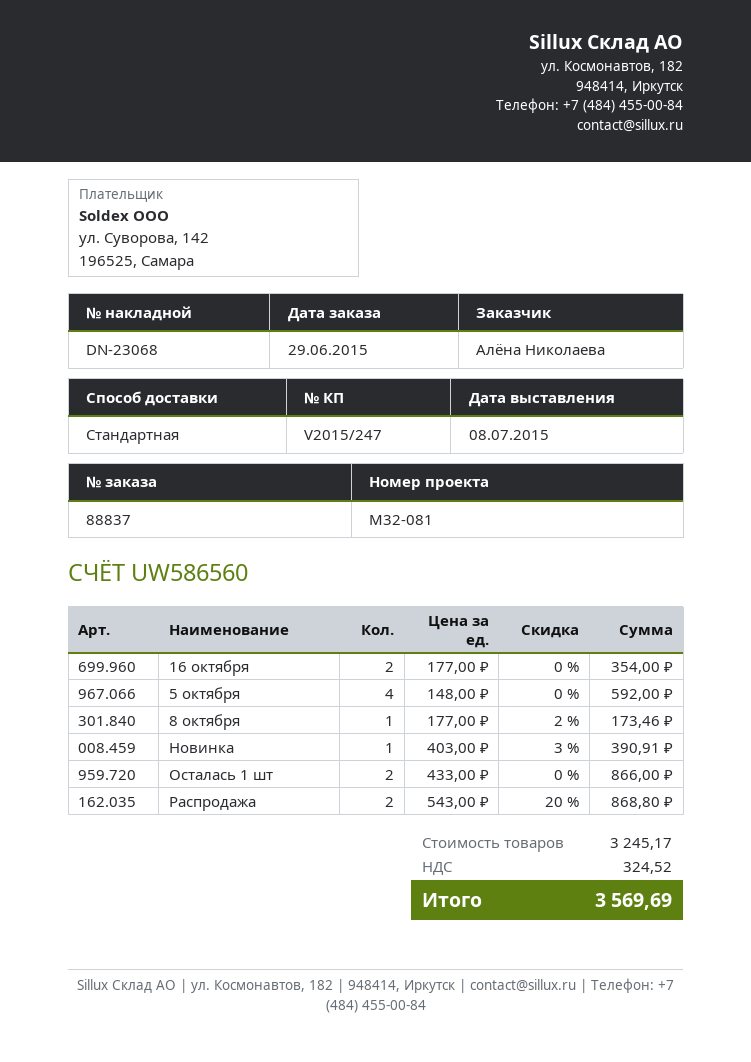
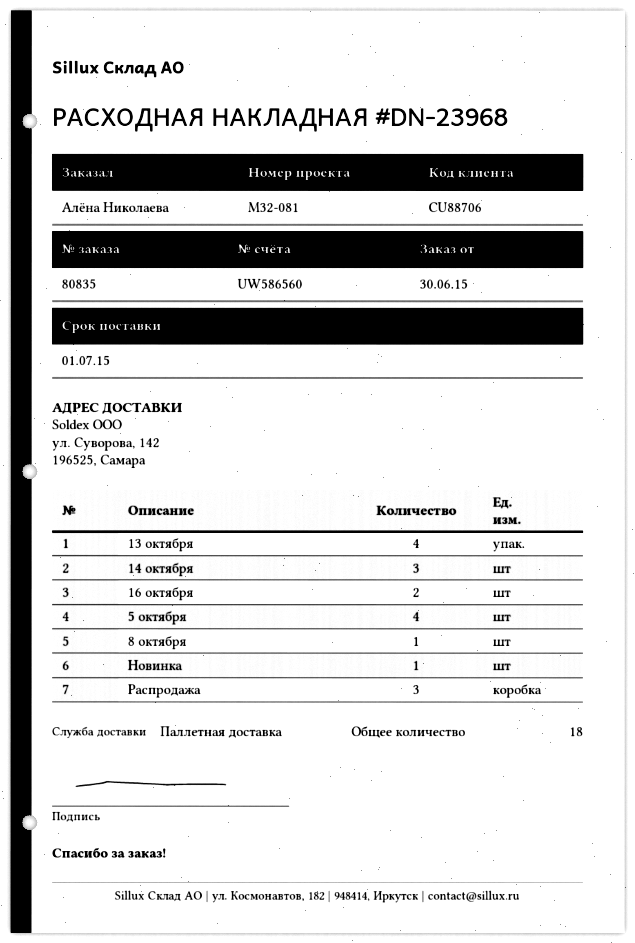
order number: 88837 -> 80835
order date: 2015-06-29 -> 2015-06-30
delivery note number: DN-23068 -> DN-23968
shipping method: standard -> pallet freight
Осталась 1 шт: 2 -> none
Распродажа: 2 -> 3
13 октября: none -> 4
14 октября: none -> 3

